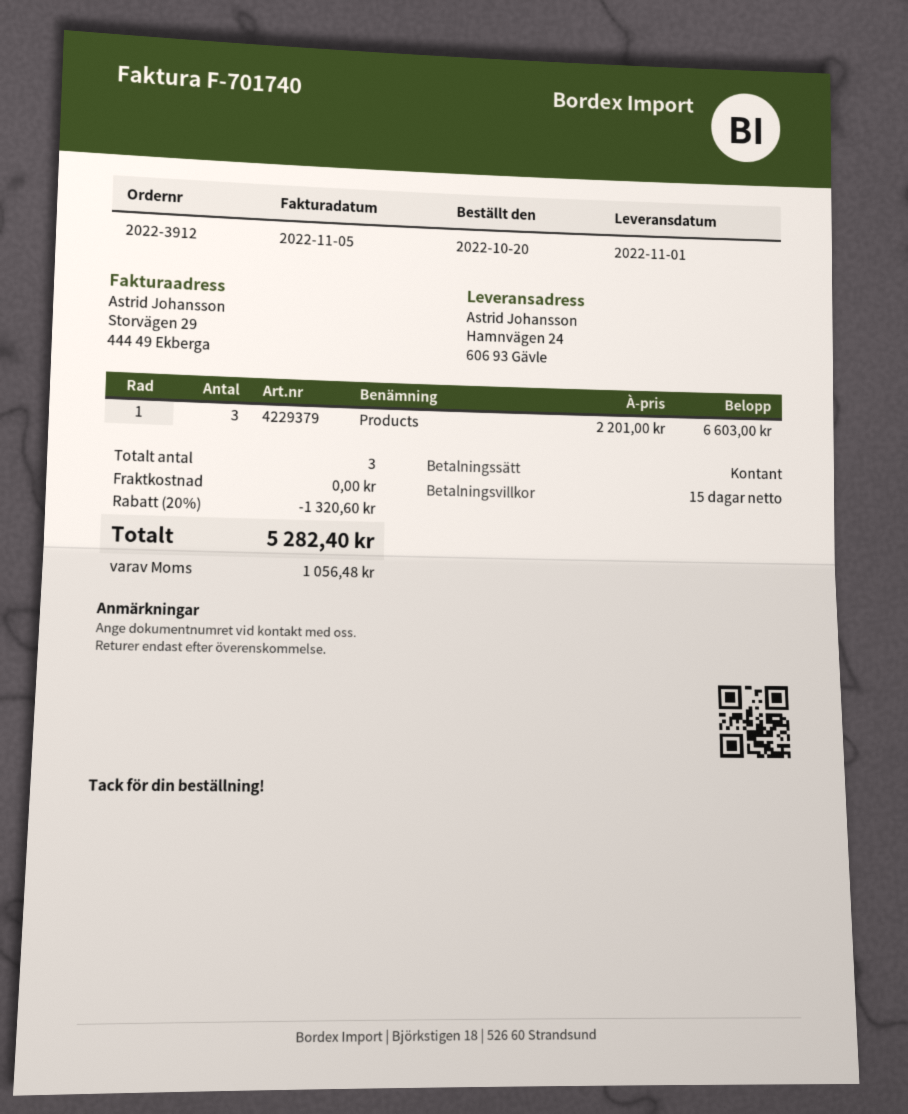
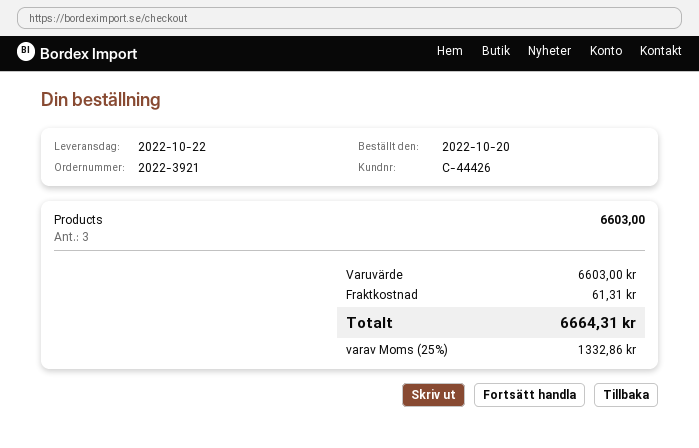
order number: 2022-3912 -> 2022-3921
delivery date: 2022-11-01 -> 2022-10-22
discount: 20% = 1320.60 -> none
shipping: 0.00 -> 61.31
tax: 1056.48 -> 1332.86
total: 5282.40 -> 6664.31

